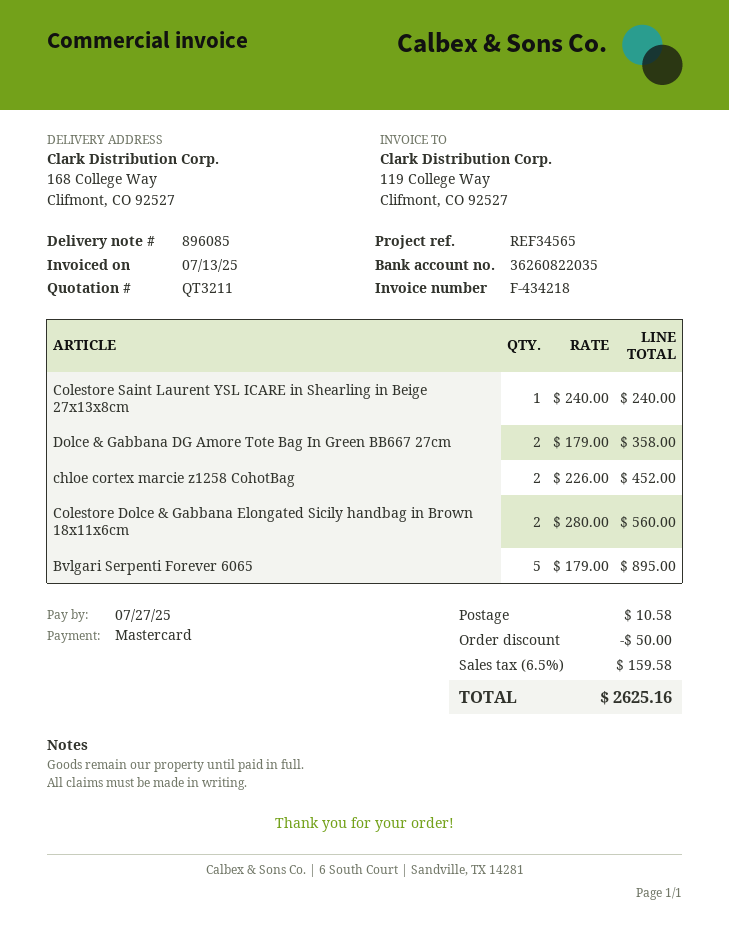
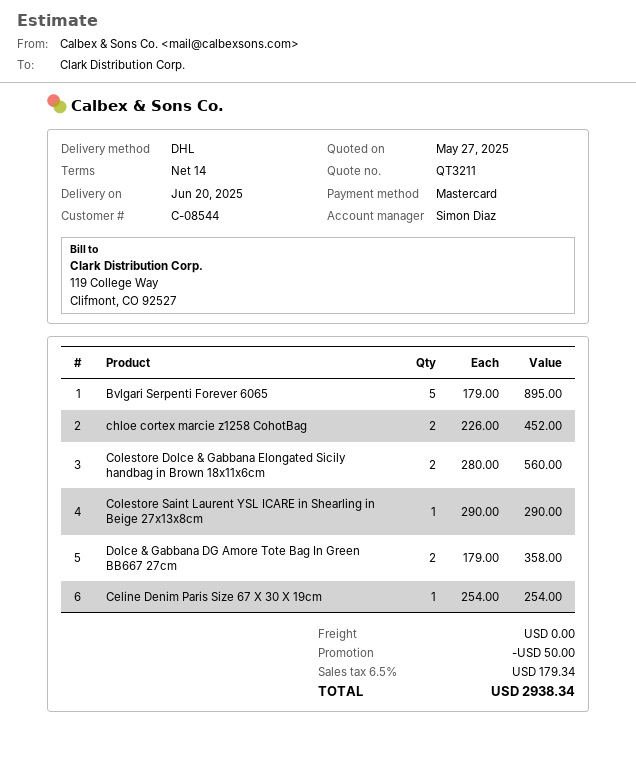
Colestore Saint Laurent YSL ICARE in Shearling in Beige 27x13x8cm: 1 x 240.00 = 240.00 -> 1 x 290.00 = 290.00
Celine Denim Paris Size 67 X 30 X 19cm: none -> 1 x 254.00 = 254.00
shipping: 10.58 -> 0.00
tax: 6.5% = 159.58 -> 6.5% = 179.34
total: 2625.16 -> 2938.34

